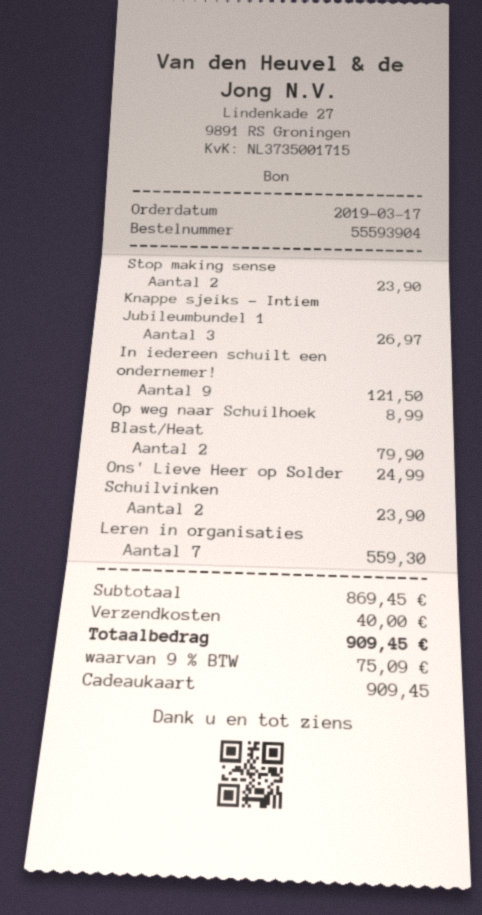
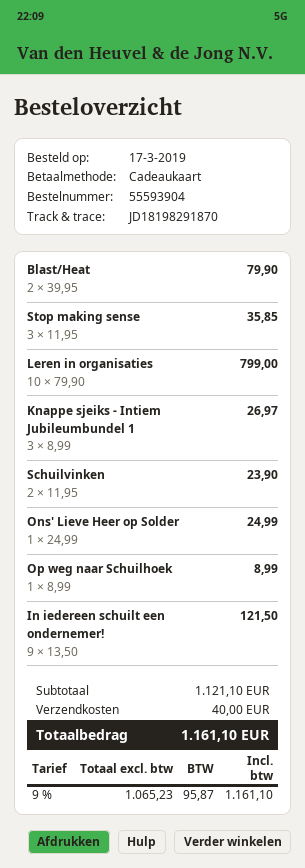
Stop making sense: 2 for 23.90 -> 3 for 35.85
Leren in organisaties: 7 for 559.30 -> 10 for 799.00
subtotal: 869.45 -> 1121.10
tax: 9% = 75.09 -> 9% = 95.87
total: 909.45 -> 1161.10

